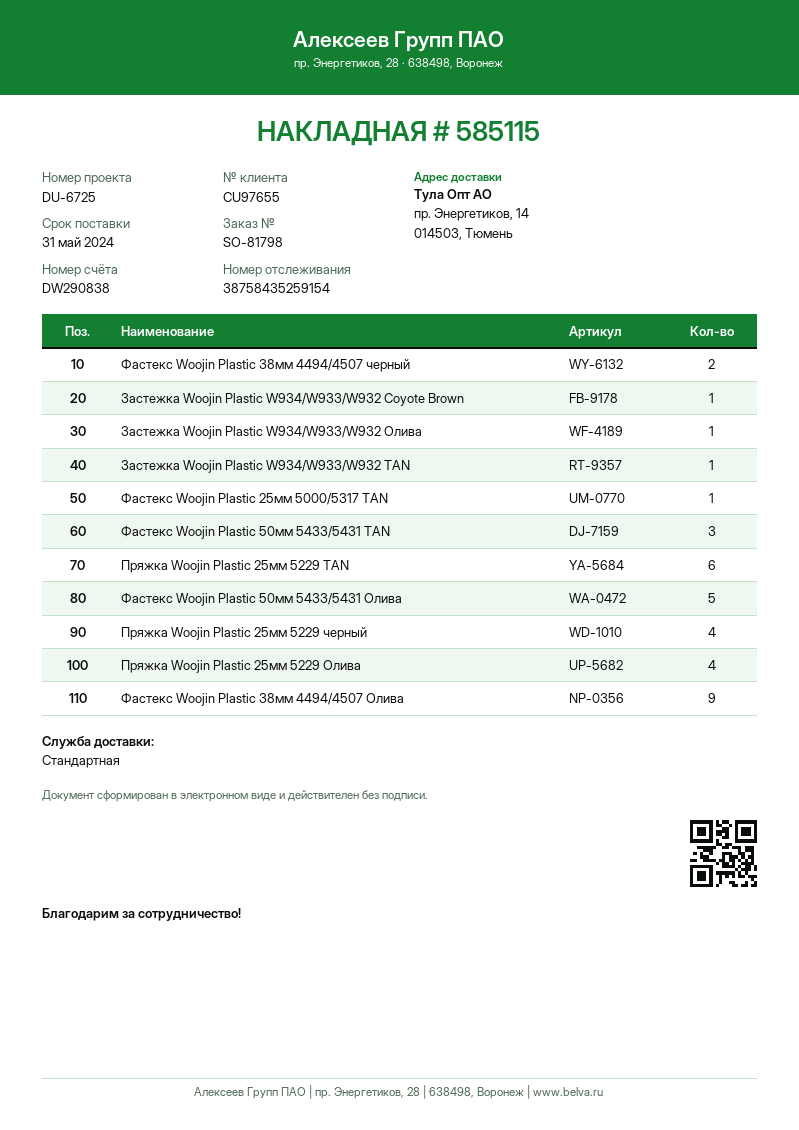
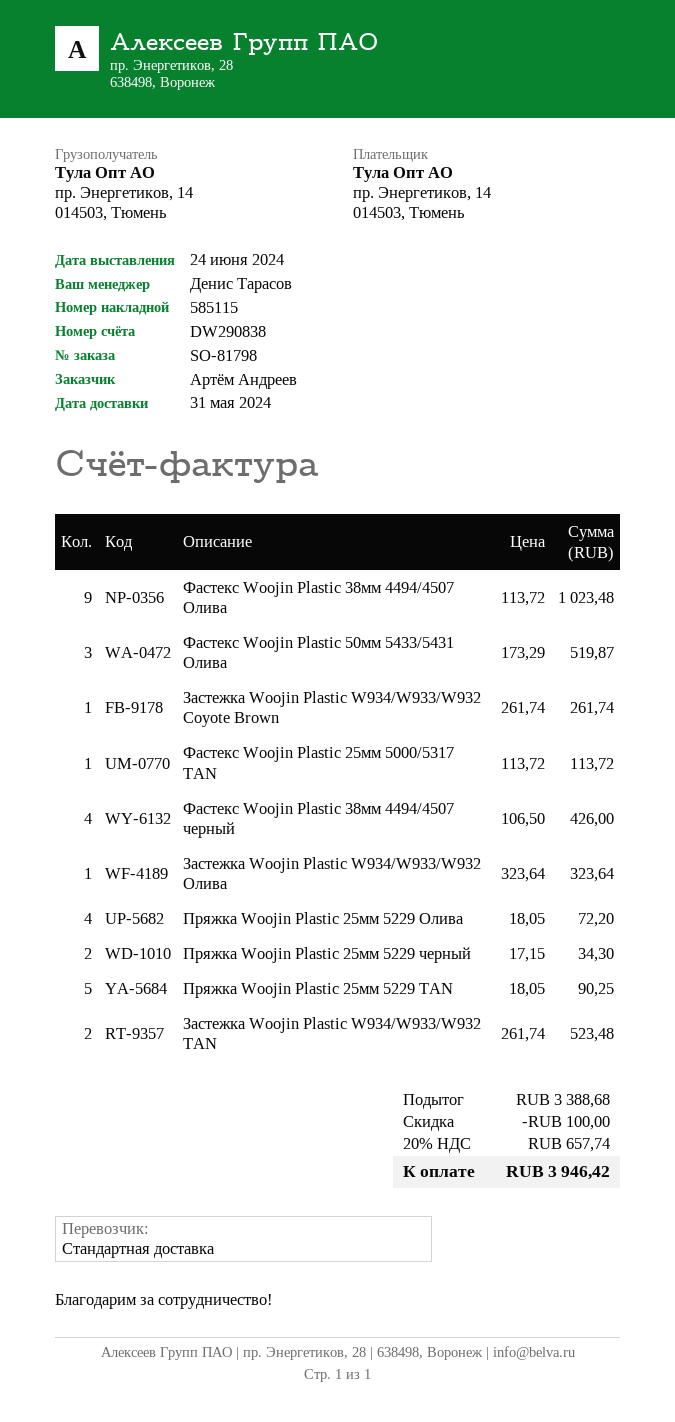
Фастекс Woojin Plastic 38мм 4494/4507 черный: 2 -> 4
Застежка Woojin Plastic W934/W933/W932 TAN: 1 -> 2
Фастекс Woojin Plastic 50мм 5433/5431 TAN: 3 -> none
Пряжка Woojin Plastic 25мм 5229 TAN: 6 -> 5
Фастекс Woojin Plastic 50мм 5433/5431 Олива: 5 -> 3
Пряжка Woojin Plastic 25мм 5229 черный: 4 -> 2

